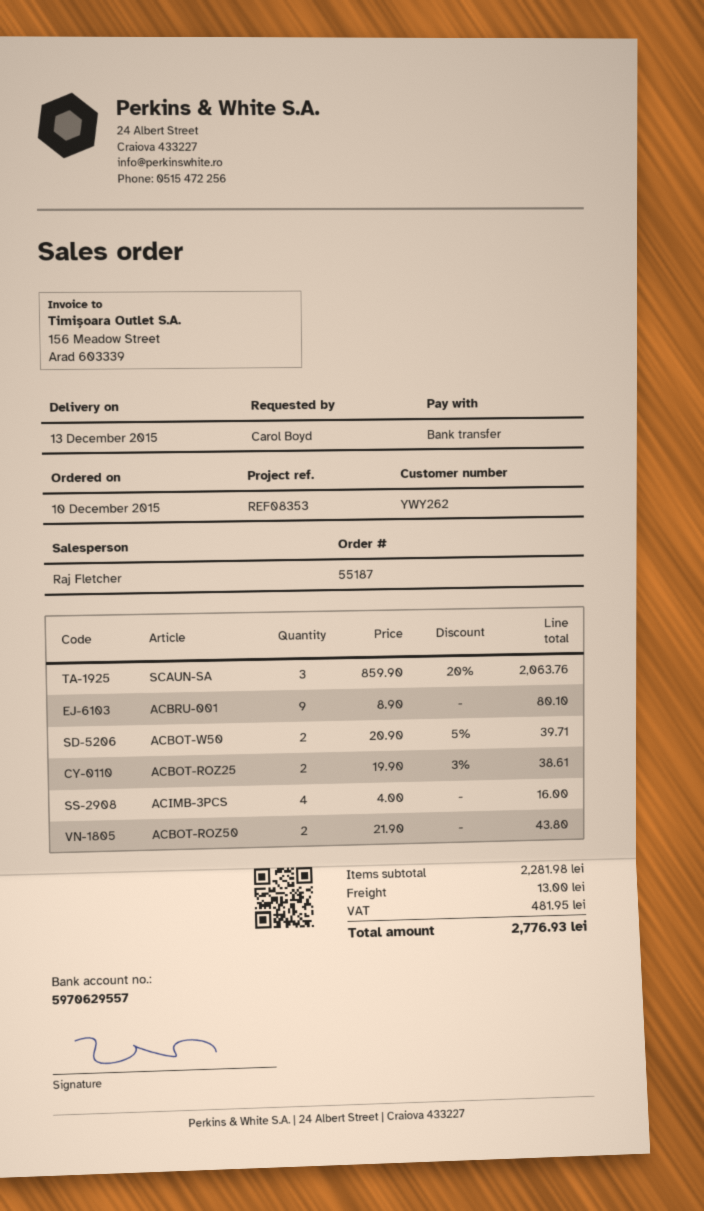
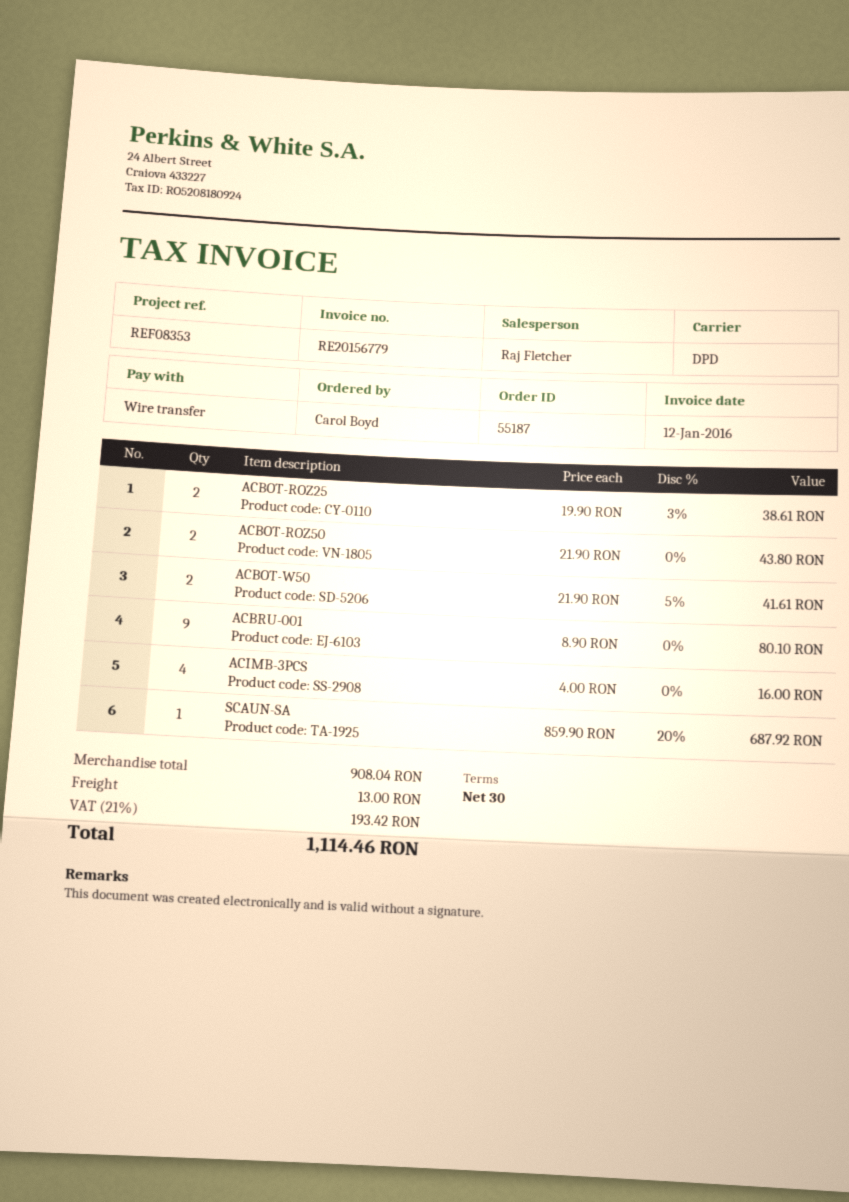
SCAUN-SA: 3 x 859.90 - 20% = 2063.76 -> 1 x 859.90 - 20% = 687.92
ACBOT-W50: 2 x 20.90 - 5% = 39.71 -> 2 x 21.90 - 5% = 41.61
subtotal: 2281.98 -> 908.04
tax: 481.95 -> 193.42
total: 2776.93 -> 1114.46

